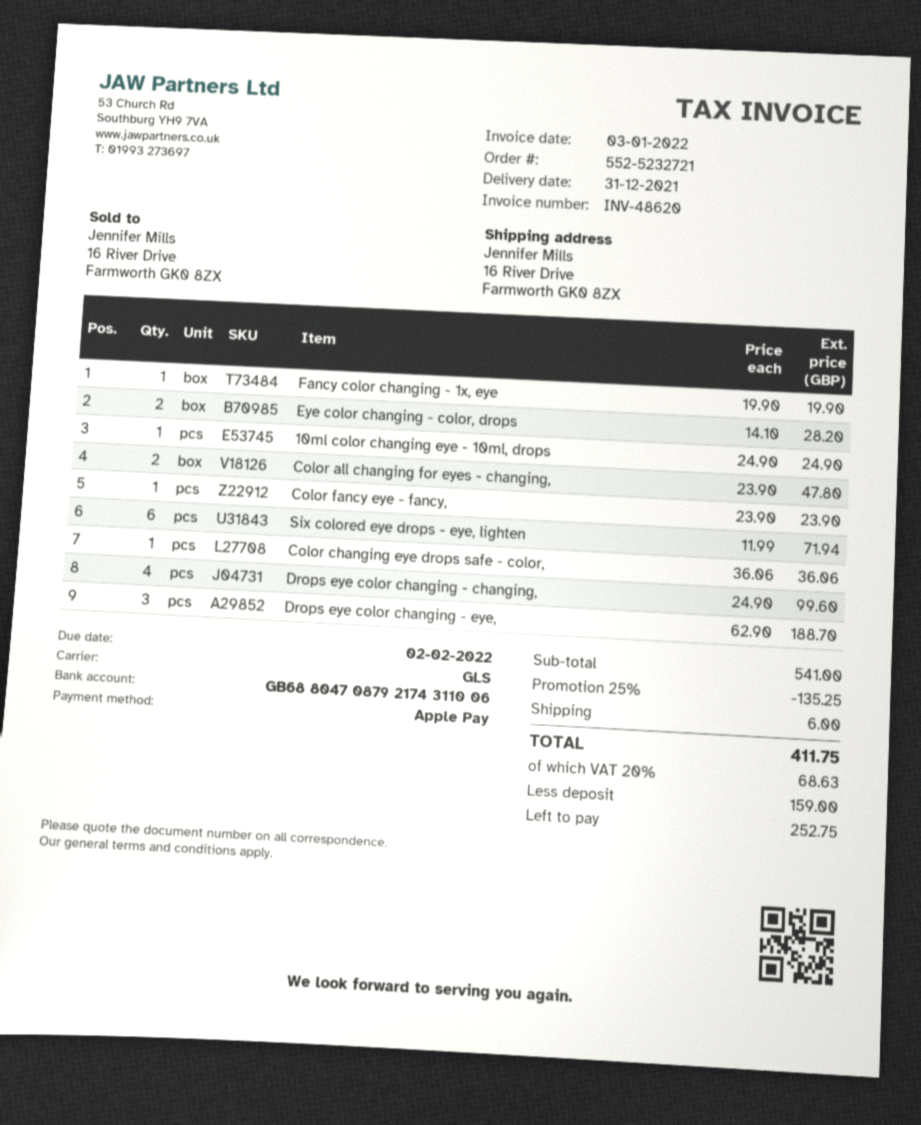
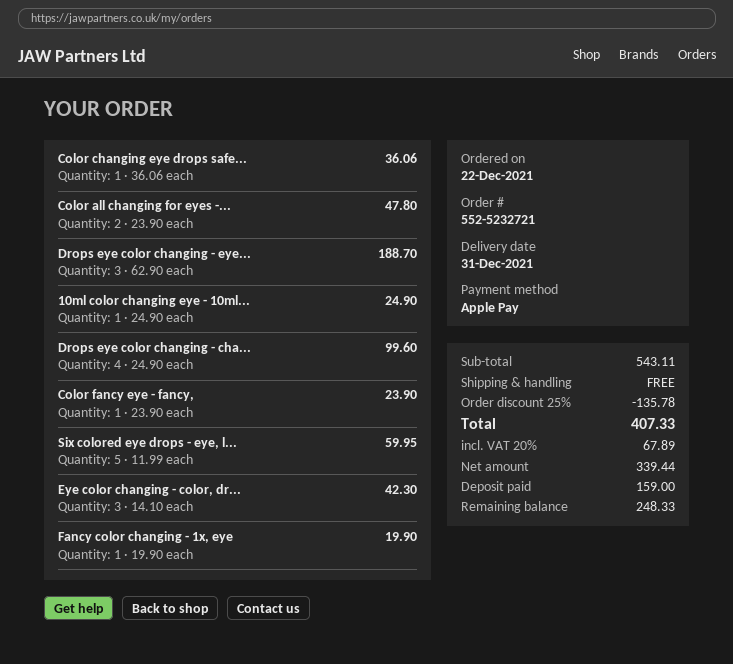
Eye color changing - color, drops: 2 x 14.10 = 28.20 -> 3 x 14.10 = 42.30
Six colored eye drops - eye, lighten: 6 x 11.99 = 71.94 -> 5 x 11.99 = 59.95
subtotal: 541.00 -> 543.11
discount: 25% = 135.25 -> 25% = 135.78
shipping: 6.00 -> 0.00
tax: 20% = 68.63 -> 20% = 67.89
total: 411.75 -> 407.33
balance: 252.75 -> 248.33

